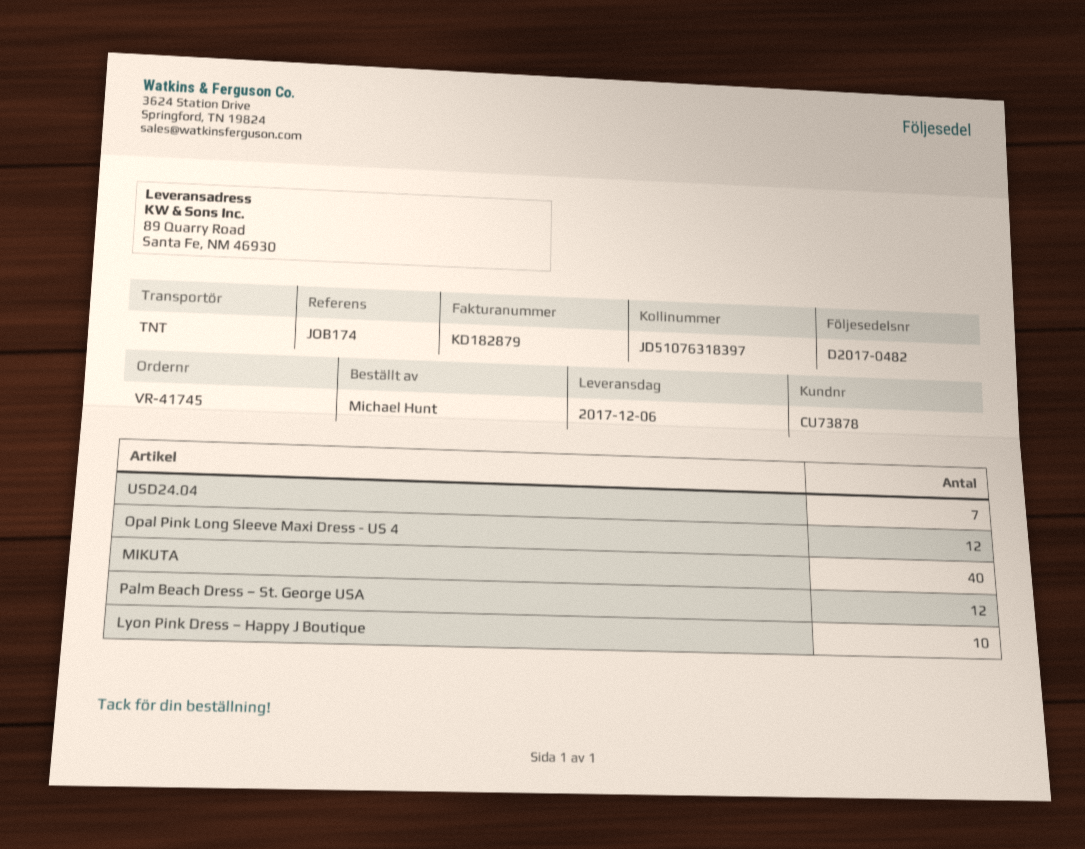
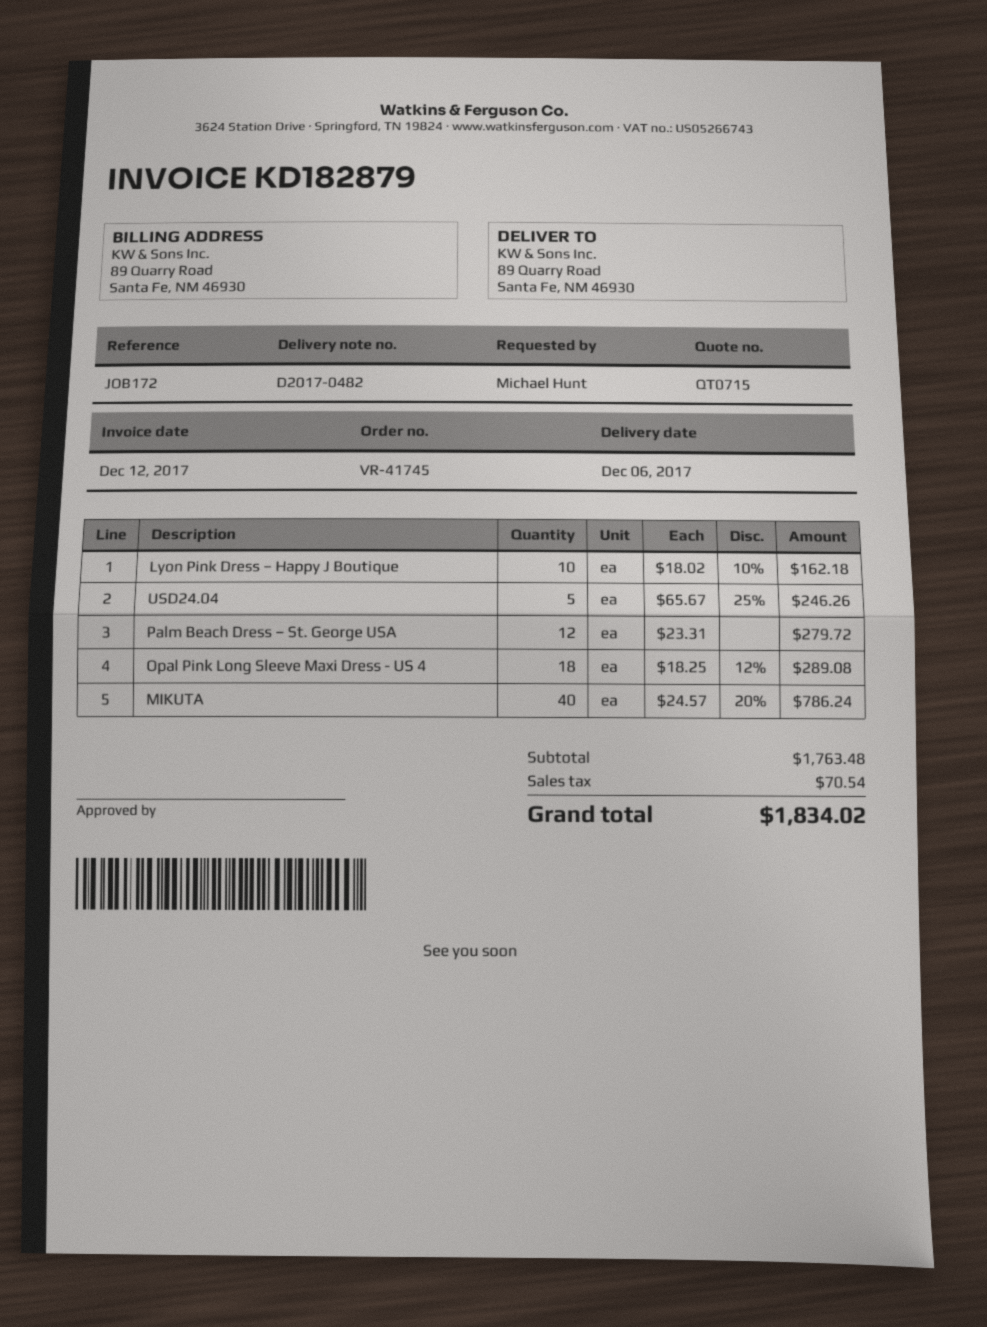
reference: JOB174 -> JOB172
USD24.04: 7 -> 5
Opal Pink Long Sleeve Maxi Dress - US 4: 12 -> 18

